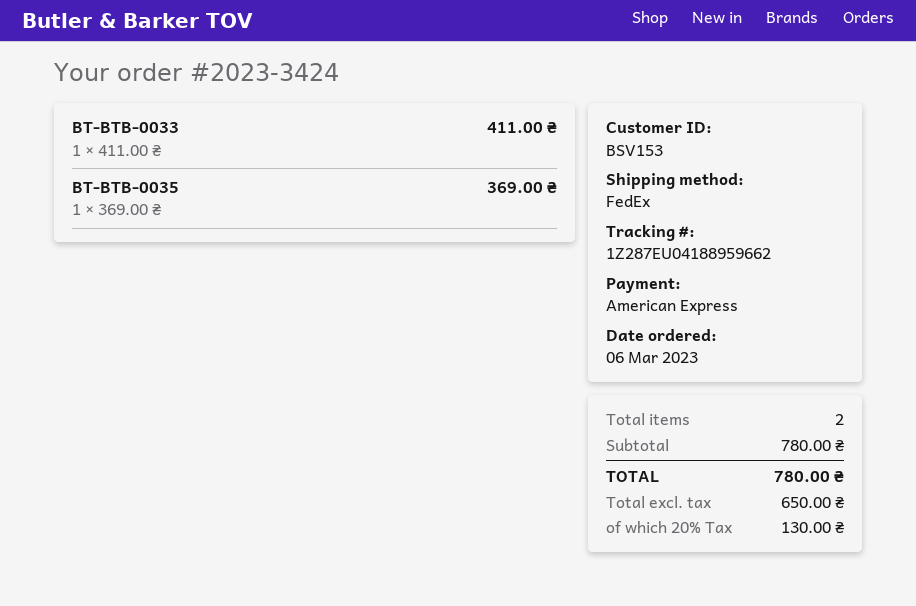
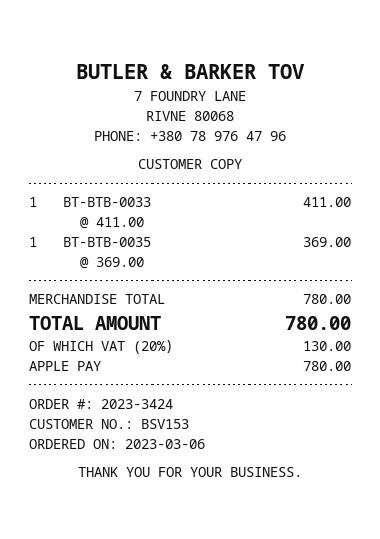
payment method: American Express -> Apple Pay

